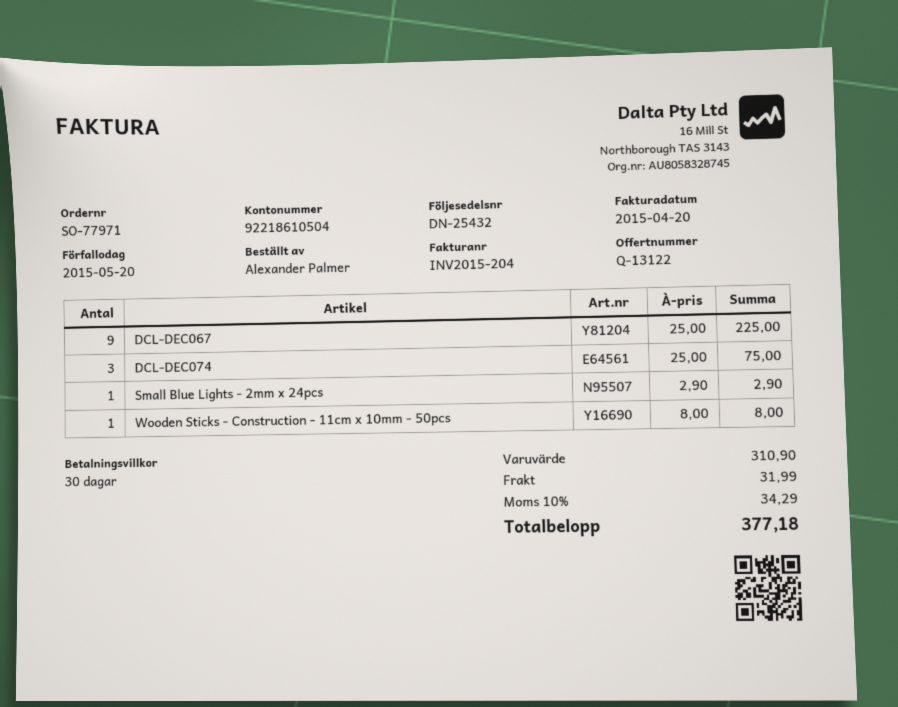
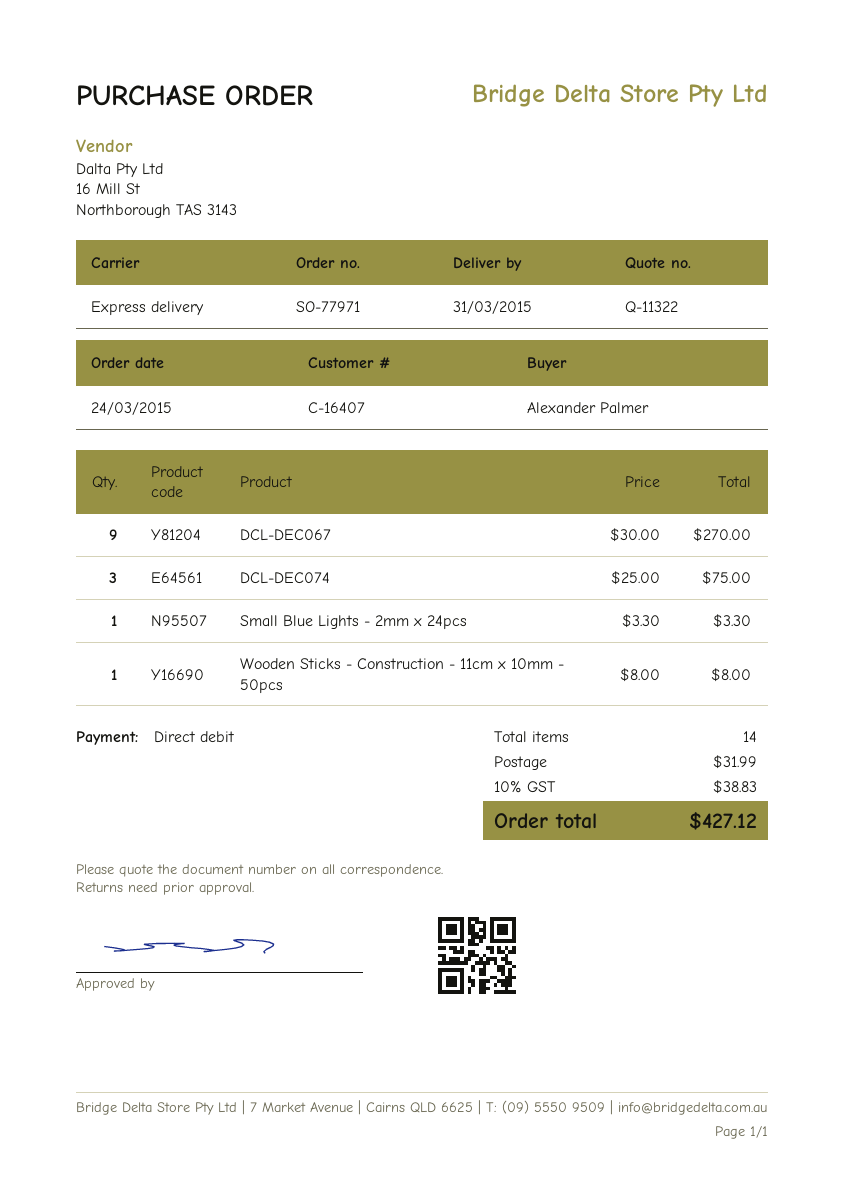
quote number: Q-13122 -> Q-11322
DCL-DEC067: 9 x 25.00 = 225.00 -> 9 x 30.00 = 270.00
Small Blue Lights - 2mm x 24pcs: 1 x 2.90 = 2.90 -> 1 x 3.30 = 3.30
tax: 10% = 34.29 -> 10% = 38.83
total: 377.18 -> 427.12

